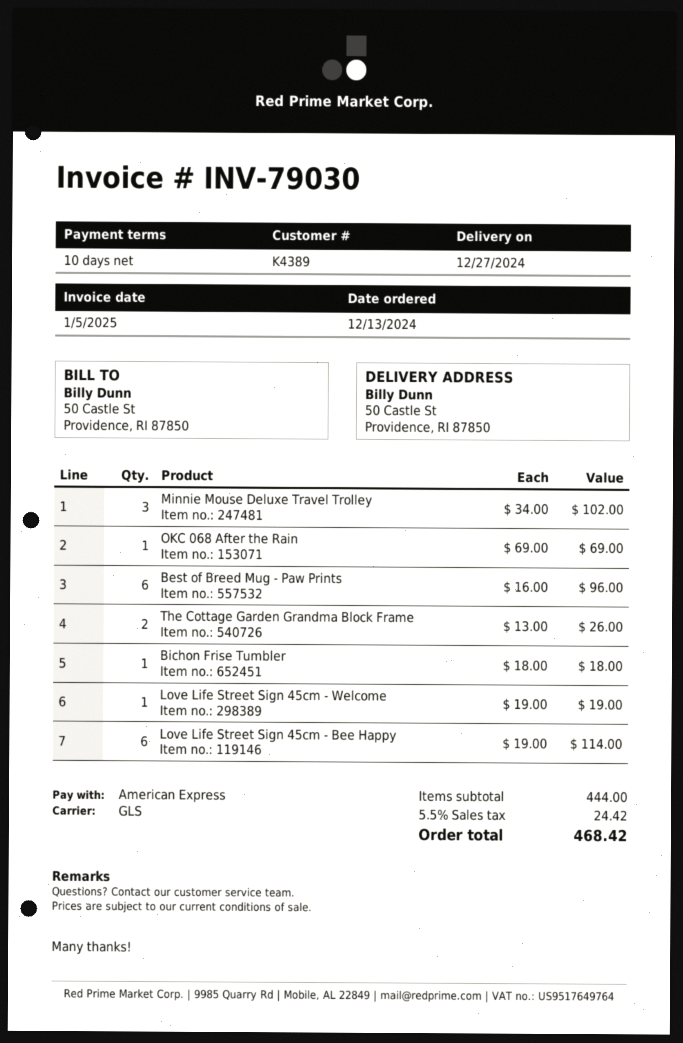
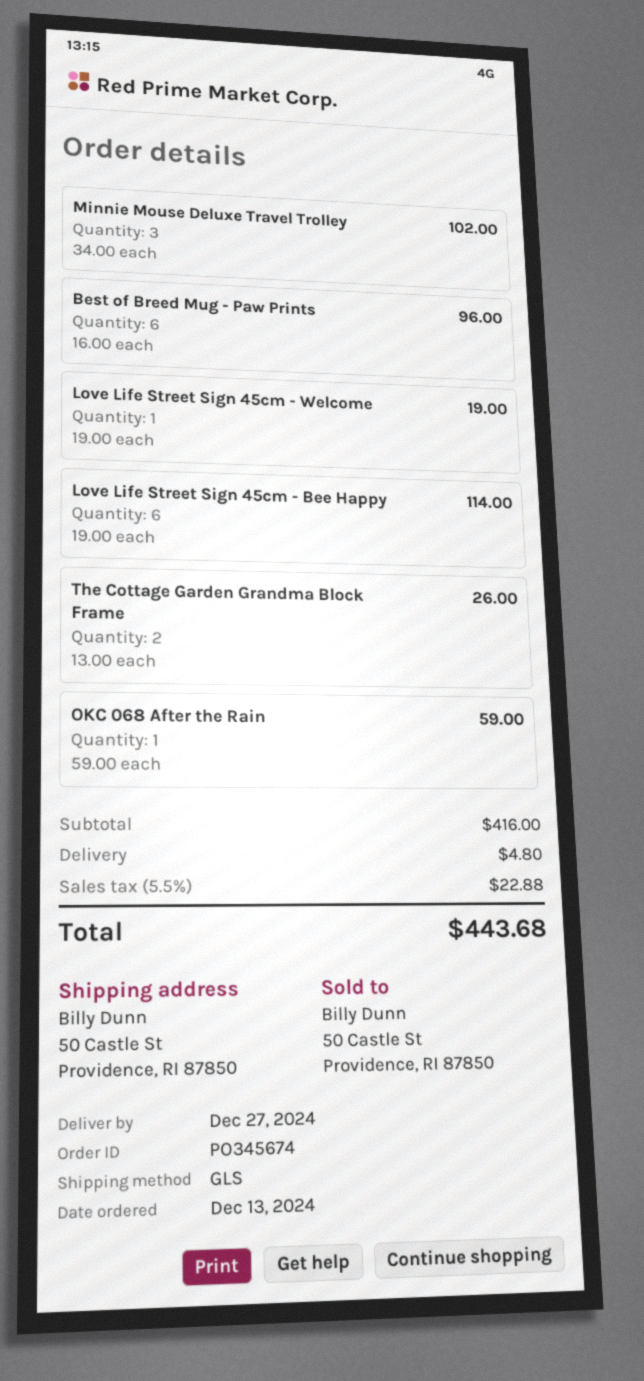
OKC 068 After the Rain: 1 x 69.00 = 69.00 -> 1 x 59.00 = 59.00
Bichon Frise Tumbler: 1 x 18.00 = 18.00 -> none
subtotal: 444.00 -> 416.00
shipping: none -> 4.80
tax: 5.5% = 24.42 -> 5.5% = 22.88
total: 468.42 -> 443.68

